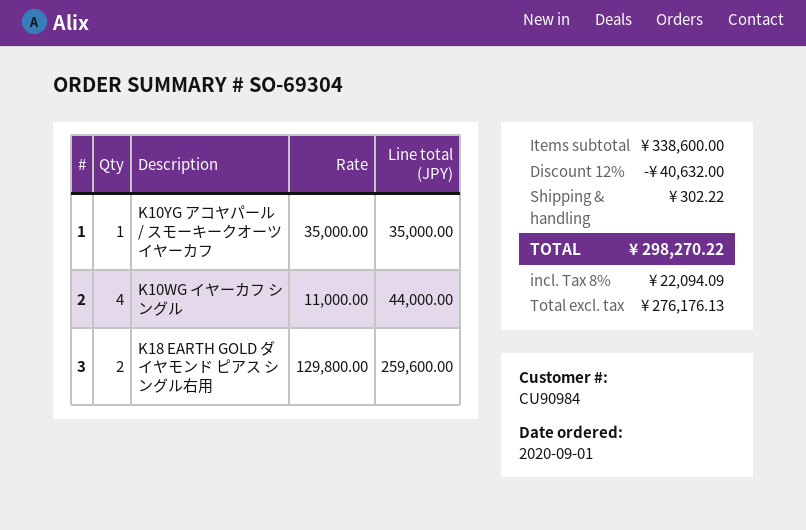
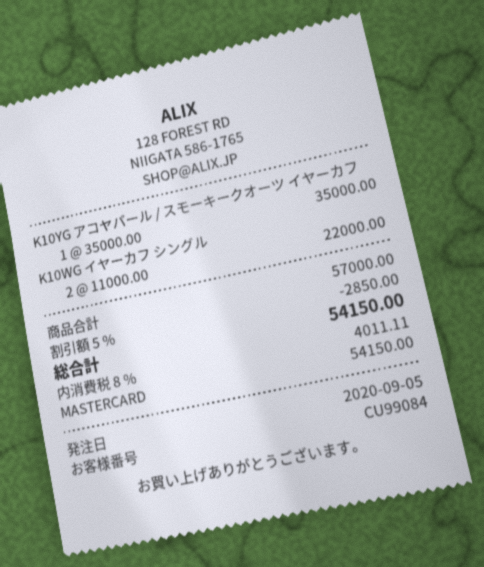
order date: 2020-09-01 -> 2020-09-05
customer number: CU90984 -> CU99084
K10WG イヤーカフ シングル: 4 x 11000.00 = 44000.00 -> 2 x 11000.00 = 22000.00
K18 EARTH GOLD ダイヤモンド ピアス シングル右用: 2 x 129800.00 = 259600.00 -> none
subtotal: 338600.00 -> 57000.00
discount: 12% = 40632.00 -> 5% = 2850.00
shipping: 302.22 -> none
tax: 8% = 22094.09 -> 8% = 4011.11
total: 298270.22 -> 54150.00

